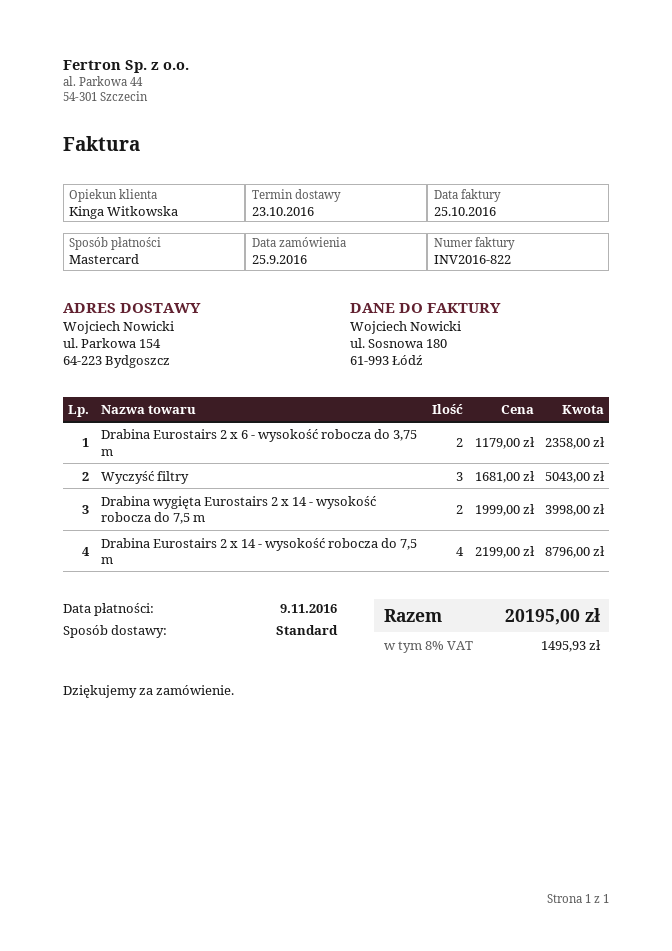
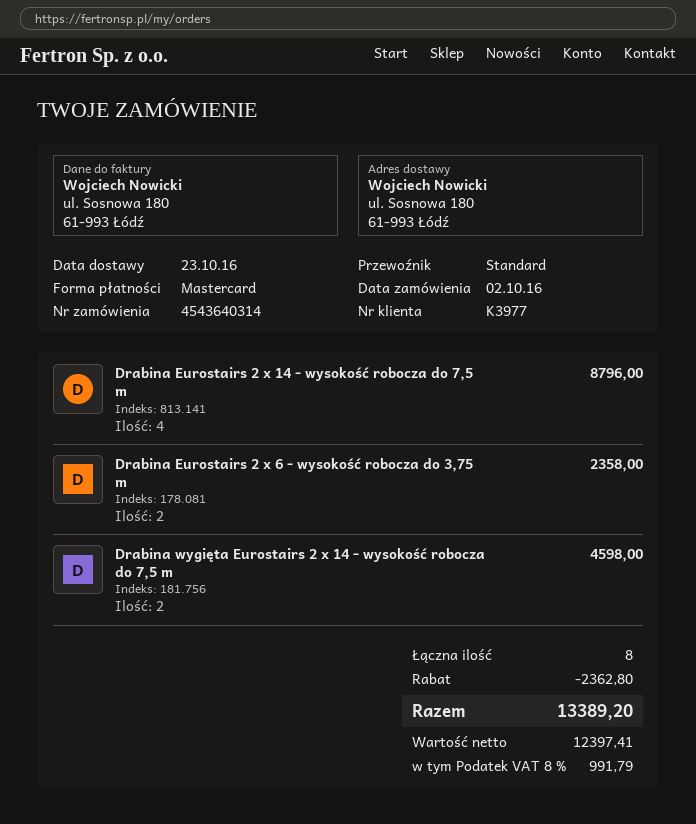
order date: 2016-09-25 -> 2016-10-02
ship to: ul. Parkowa 154, 64-223 Bydgoszcz -> ul. Sosnowa 180, 61-993 Łódź
Wyczyść filtry: 3 for 5043.00 -> none
Drabina wygięta Eurostairs 2 x 14 - wysokość robocza do 7,5 m: 2 for 3998.00 -> 2 for 4598.00
discount: none -> 2362.80
tax: 8% = 1495.93 -> 8% = 991.79
total: 20195.00 -> 13389.20

